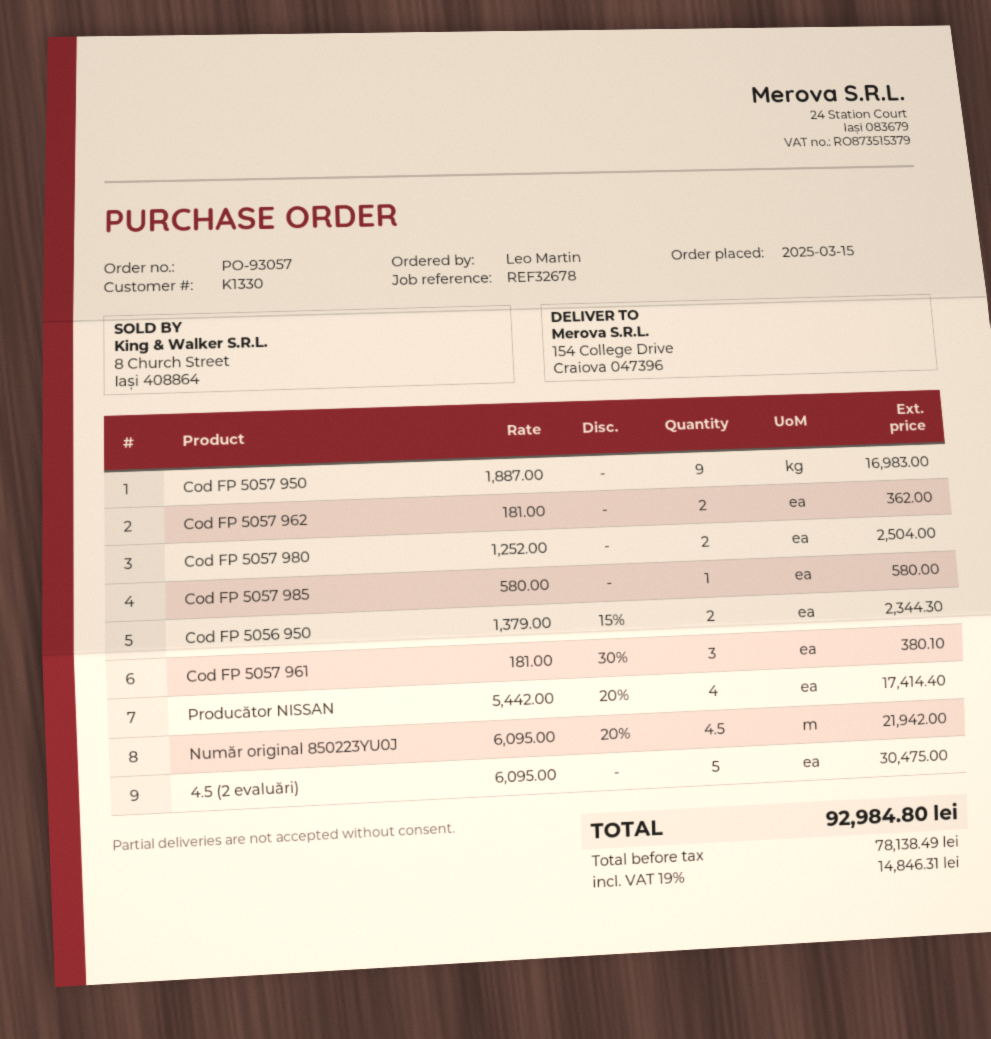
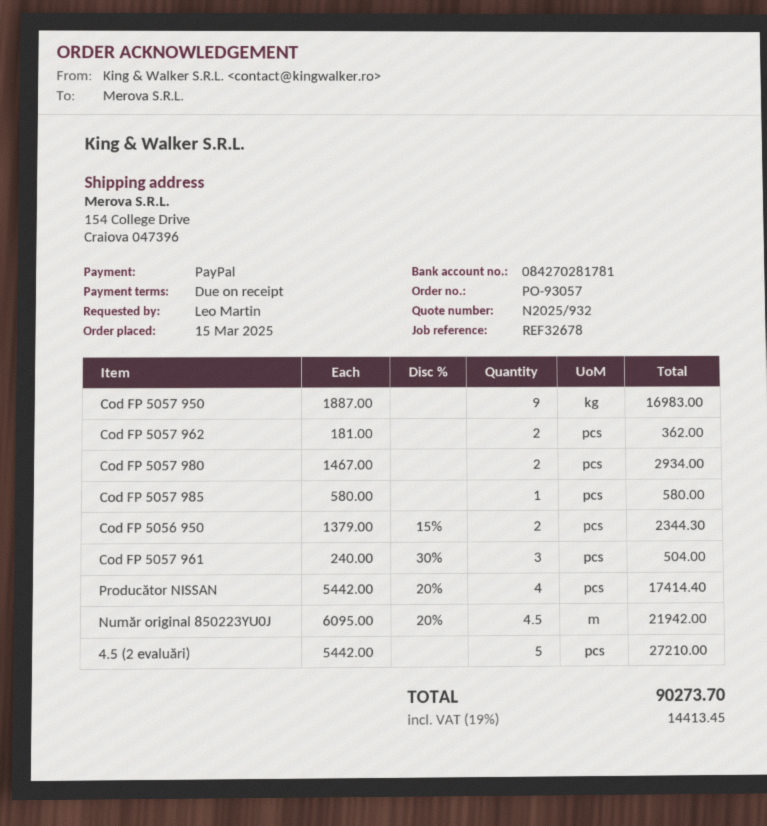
Cod FP 5057 980: 2 x 1252.00 = 2504.00 -> 2 x 1467.00 = 2934.00
Cod FP 5057 961: 3 x 181.00 - 30% = 380.10 -> 3 x 240.00 - 30% = 504.00
4.5 (2 evaluări): 5 x 6095.00 = 30475.00 -> 5 x 5442.00 = 27210.00
tax: 19% = 14846.31 -> 19% = 14413.45
total: 92984.80 -> 90273.70

